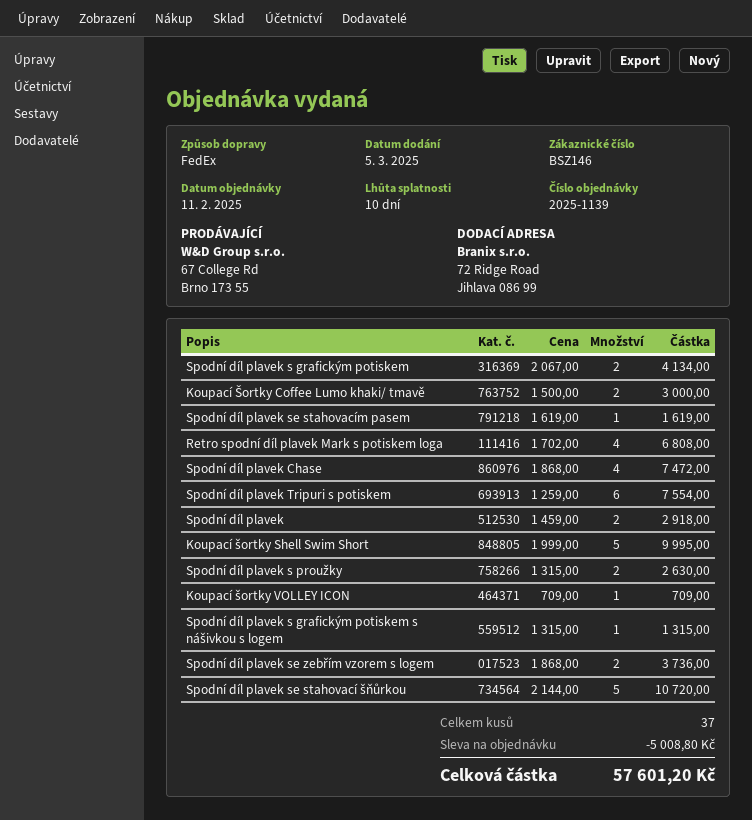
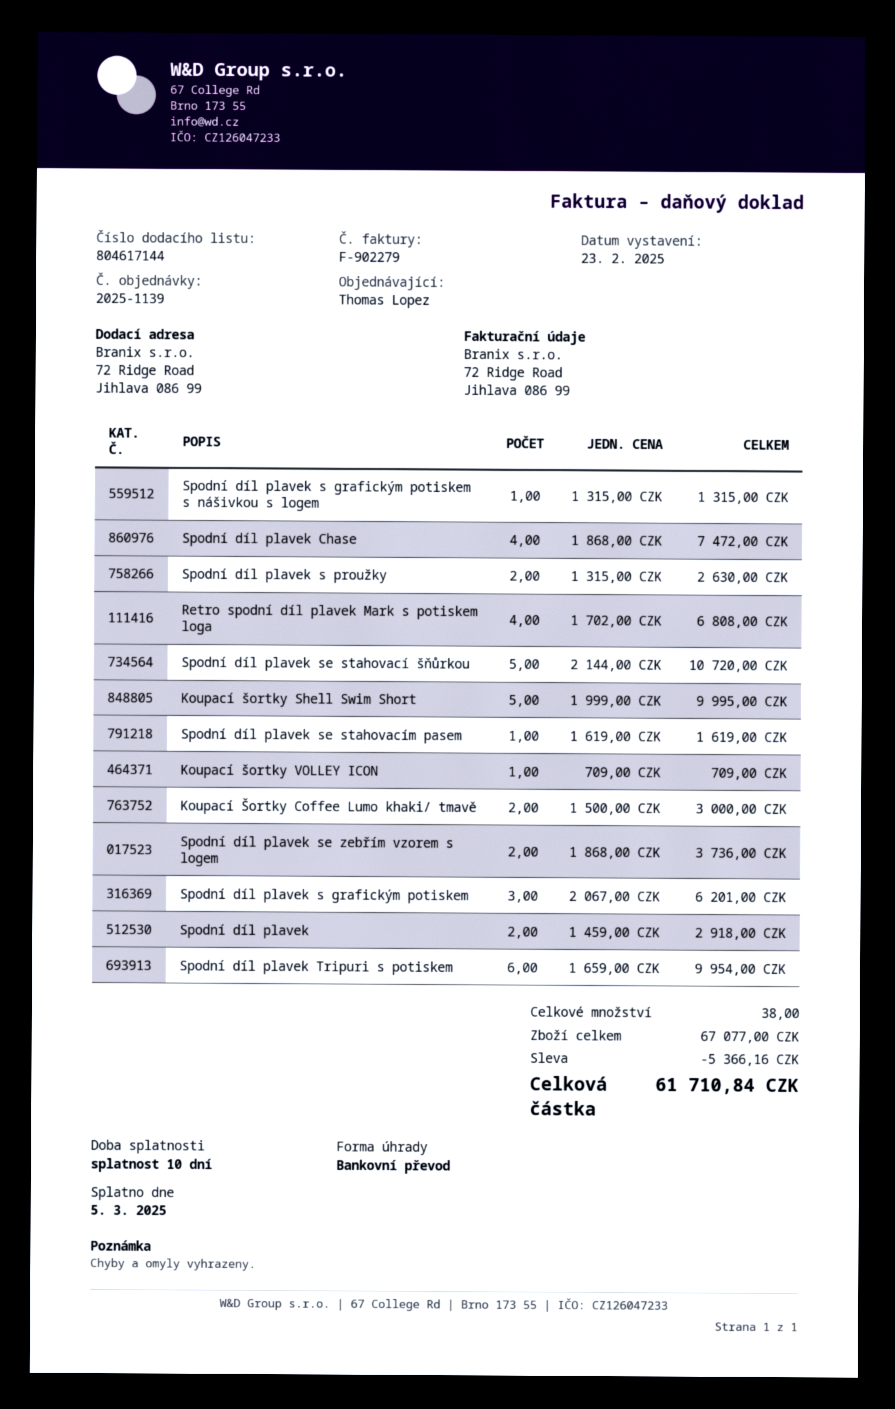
Spodní díl plavek s grafickým potiskem: 2 x 2067.00 = 4134.00 -> 3 x 2067.00 = 6201.00
Spodní díl plavek Tripuri s potiskem: 6 x 1259.00 = 7554.00 -> 6 x 1659.00 = 9954.00
total quantity: 37 -> 38
discount: 5008.80 -> 5366.16
total: 57601.20 -> 61710.84

